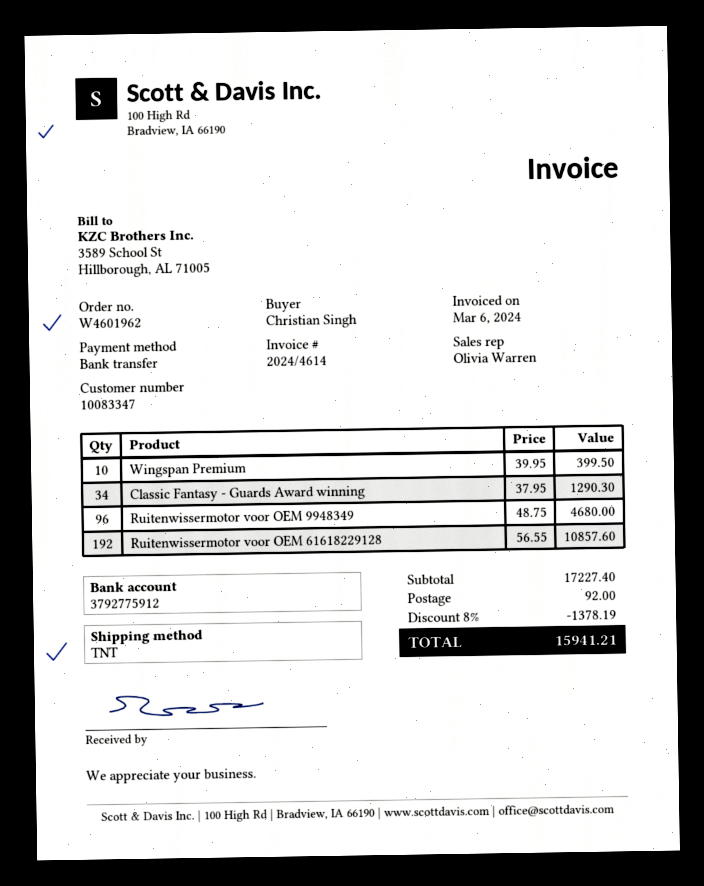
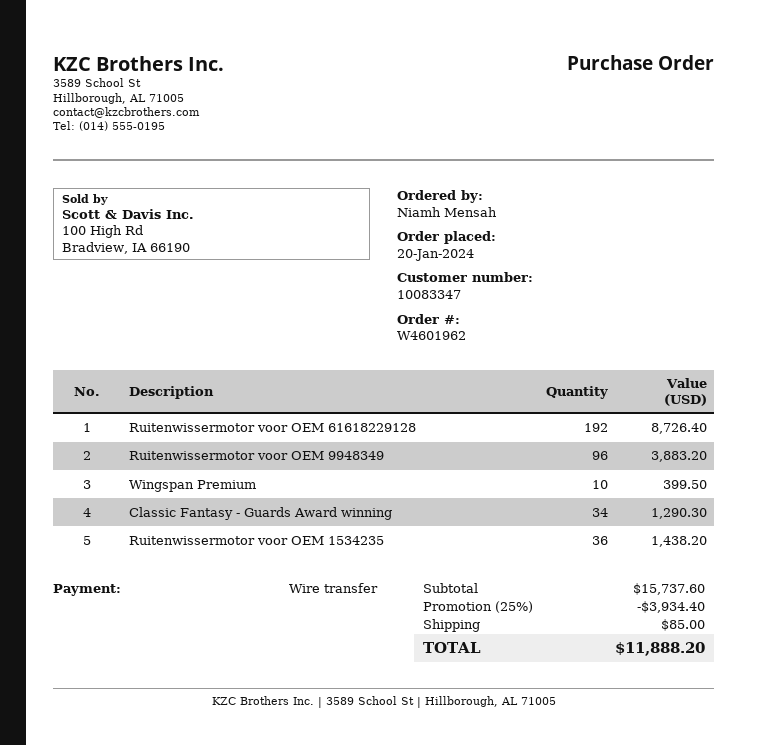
ordered by: Christian Singh -> Niamh Mensah
Ruitenwissermotor voor OEM 9948349: 96 for 4680.00 -> 96 for 3883.20
Ruitenwissermotor voor OEM 61618229128: 192 for 10857.60 -> 192 for 8726.40
Ruitenwissermotor voor OEM 1534235: none -> 36 for 1438.20
subtotal: 17227.40 -> 15737.60
discount: 8% = 1378.19 -> 25% = 3934.40
shipping: 92.00 -> 85.00
total: 15941.21 -> 11888.20

